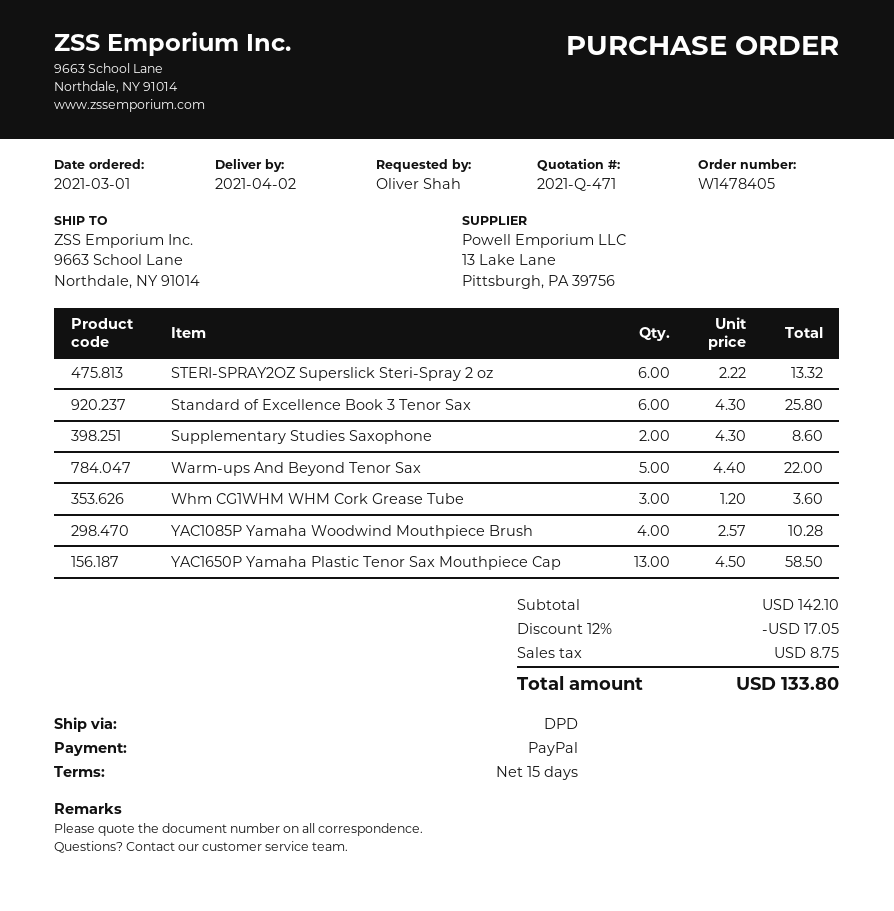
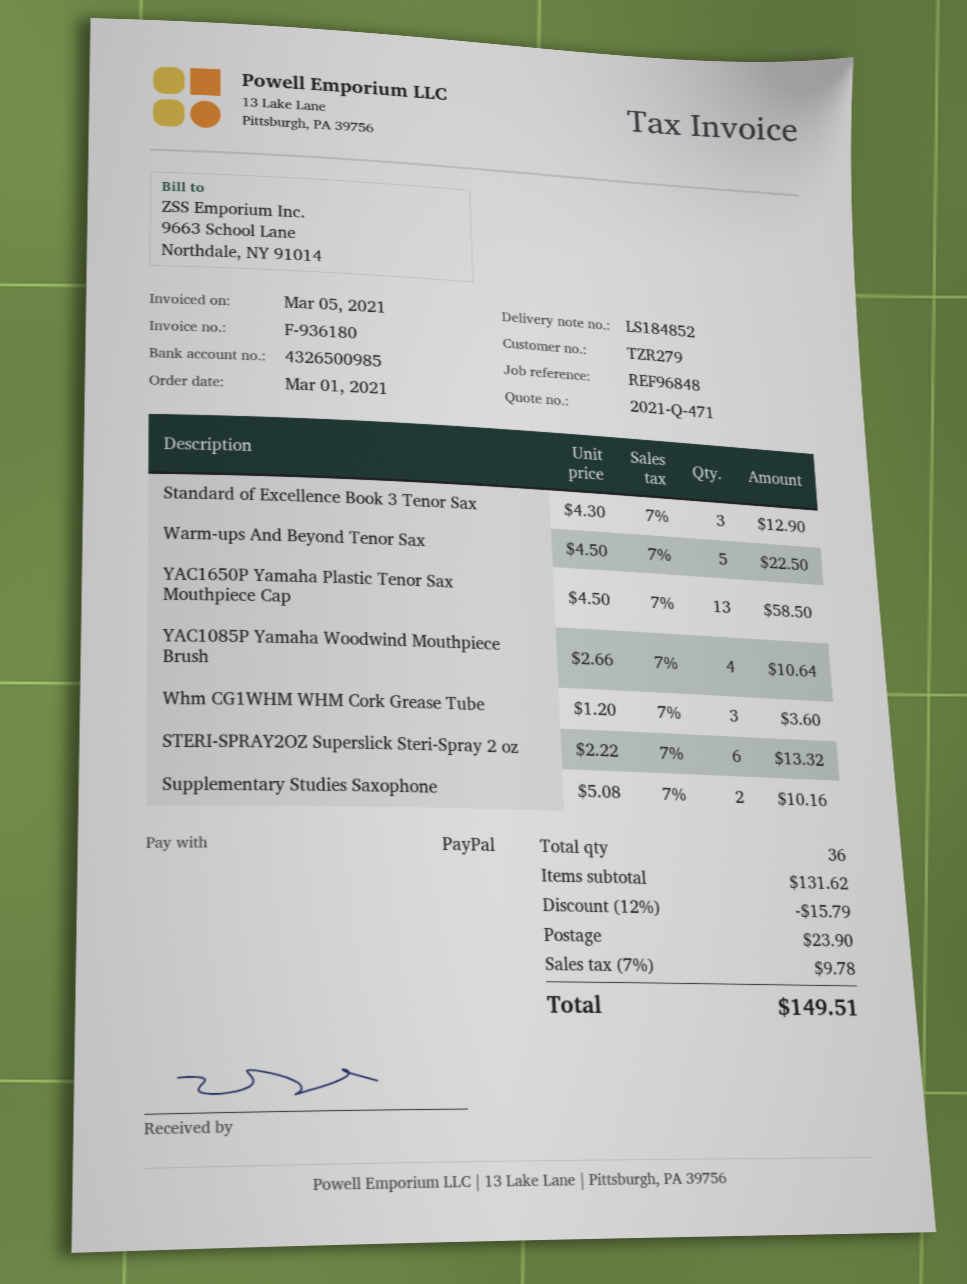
Standard of Excellence Book 3 Tenor Sax: 6 x 4.30 = 25.80 -> 3 x 4.30 = 12.90
Supplementary Studies Saxophone: 2 x 4.30 = 8.60 -> 2 x 5.08 = 10.16
Warm-ups And Beyond Tenor Sax: 5 x 4.40 = 22.00 -> 5 x 4.50 = 22.50
YAC1085P Yamaha Woodwind Mouthpiece Brush: 4 x 2.57 = 10.28 -> 4 x 2.66 = 10.64
subtotal: 142.10 -> 131.62
discount: 12% = 17.05 -> 12% = 15.79
shipping: none -> 23.90
tax: 8.75 -> 9.78
total: 133.80 -> 149.51

